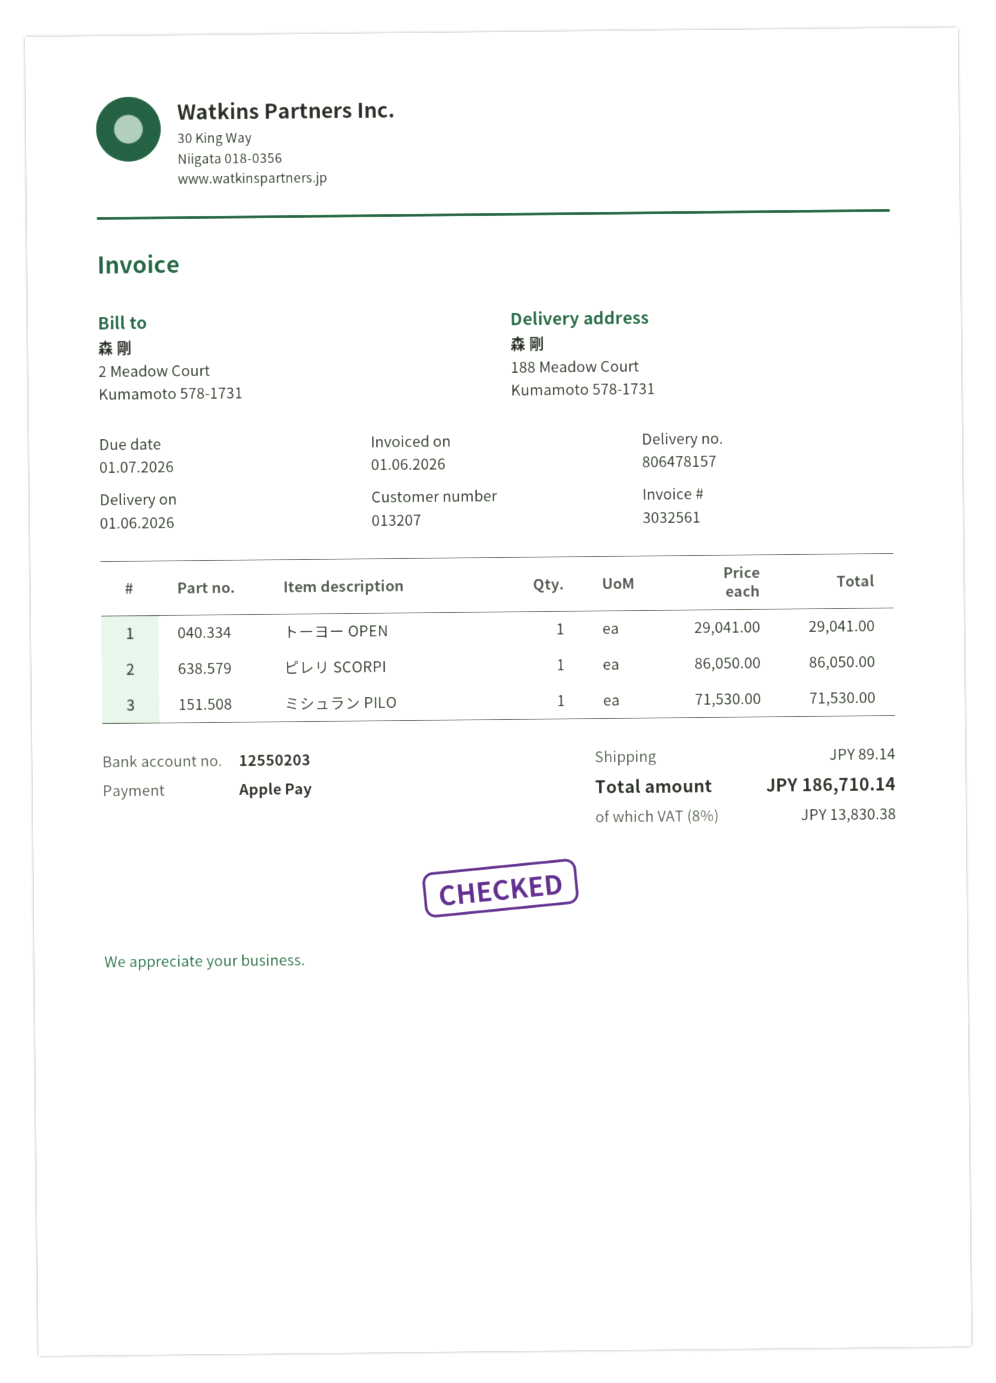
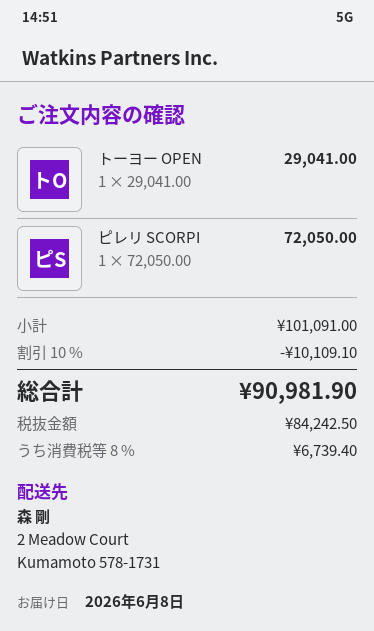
delivery date: 2026-06-01 -> 2026-06-08
ship to: 188 Meadow Court, Kumamoto 578-1731 -> 2 Meadow Court, Kumamoto 578-1731
ピレリ SCORPI: 1 x 86050.00 = 86050.00 -> 1 x 72050.00 = 72050.00
ミシュラン PILO: 1 x 71530.00 = 71530.00 -> none
discount: none -> 10% = 10109.10
shipping: 89.14 -> none
tax: 8% = 13830.38 -> 8% = 6739.40
total: 186710.14 -> 90981.90

